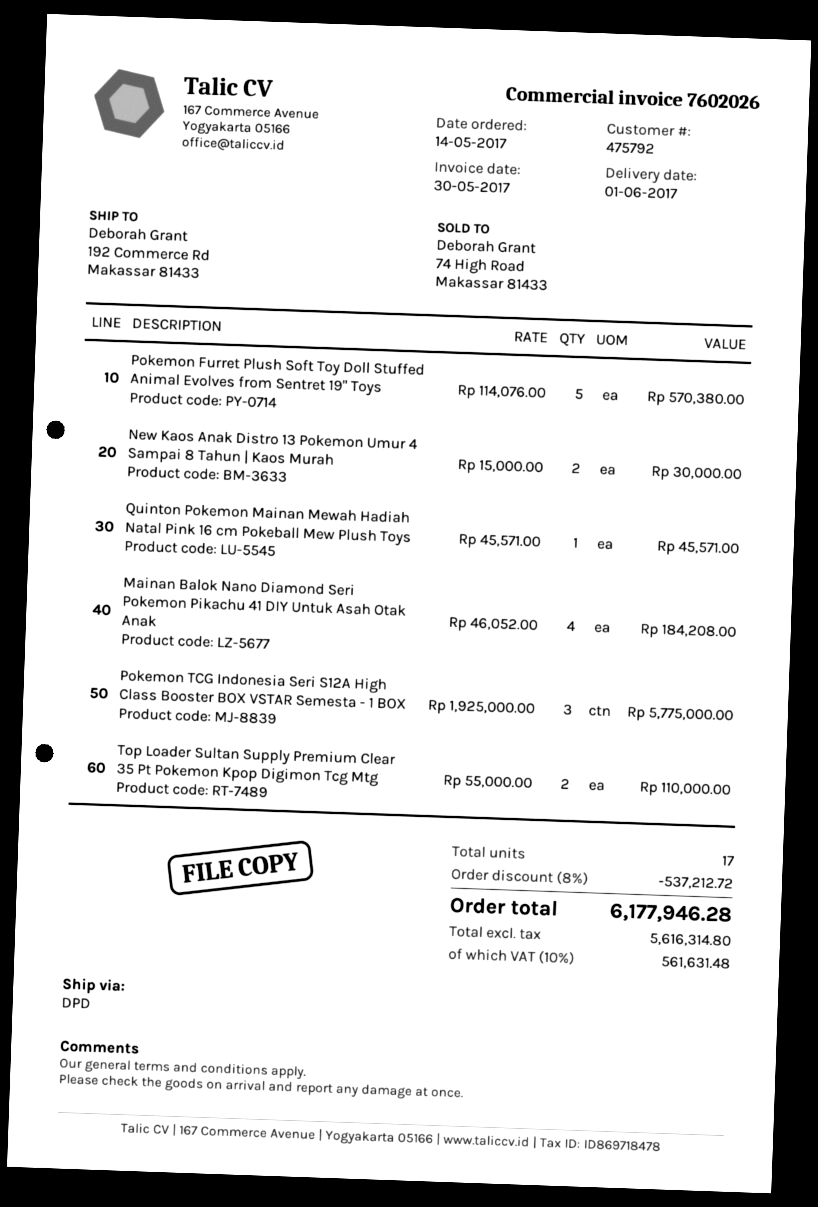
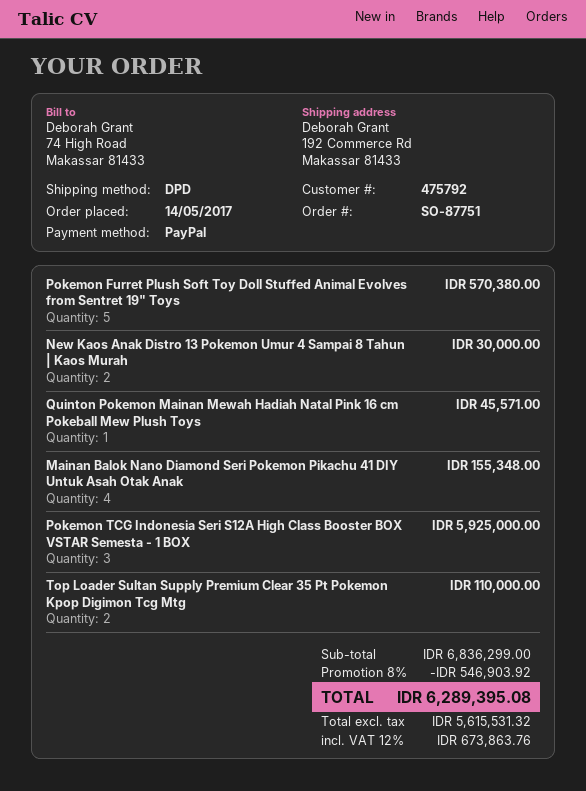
Mainan Balok Nano Diamond Seri Pokemon Pikachu 41 DIY Untuk Asah Otak Anak: 4 for 184208.00 -> 4 for 155348.00
Pokemon TCG Indonesia Seri S12A High Class Booster BOX VSTAR Semesta - 1 BOX: 3 for 5775000.00 -> 3 for 5925000.00
discount: 8% = 537212.72 -> 8% = 546903.92
net: 5616314.80 -> 5615531.32
tax: 10% = 561631.48 -> 12% = 673863.76
total: 6177946.28 -> 6289395.08

